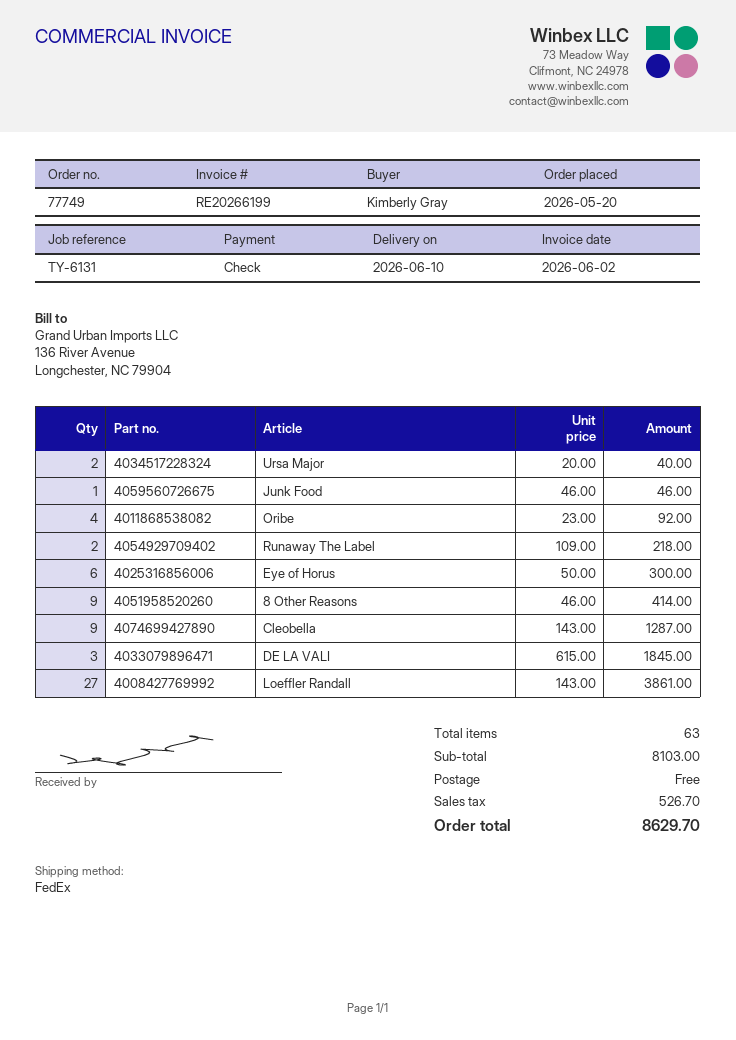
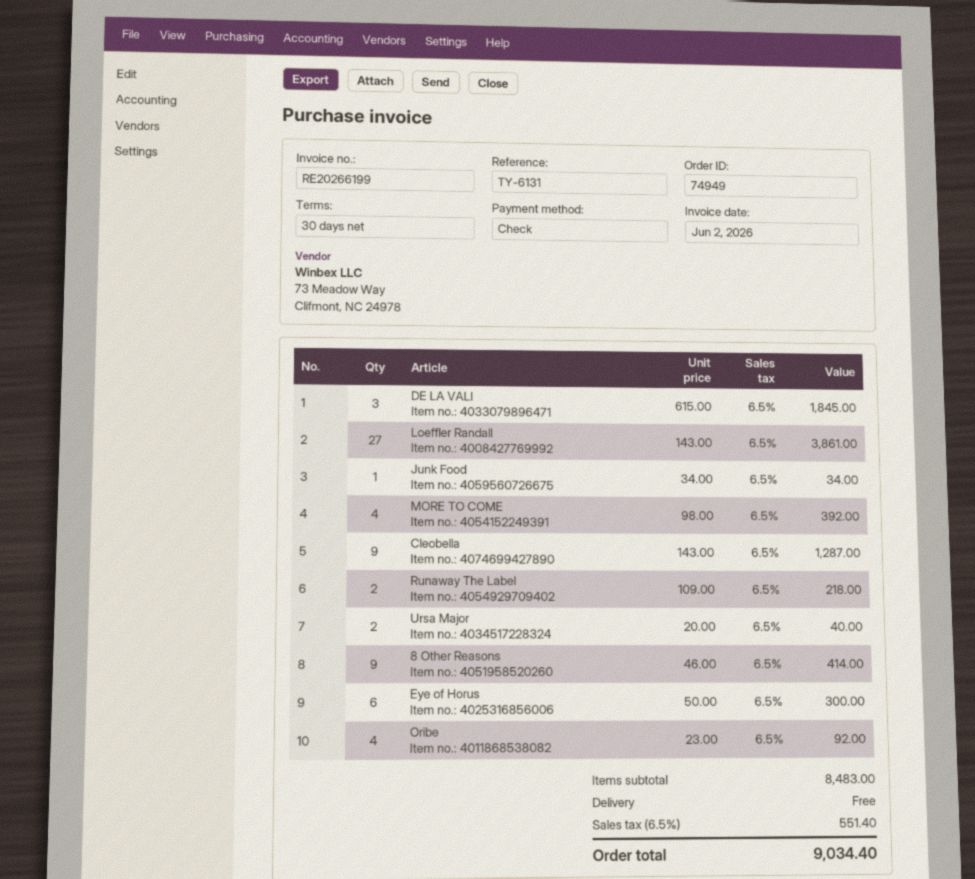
order number: 77749 -> 74949
Junk Food: 1 x 46.00 = 46.00 -> 1 x 34.00 = 34.00
MORE TO COME: none -> 4 x 98.00 = 392.00
subtotal: 8103.00 -> 8483.00
tax: 526.70 -> 551.40
total: 8629.70 -> 9034.40

